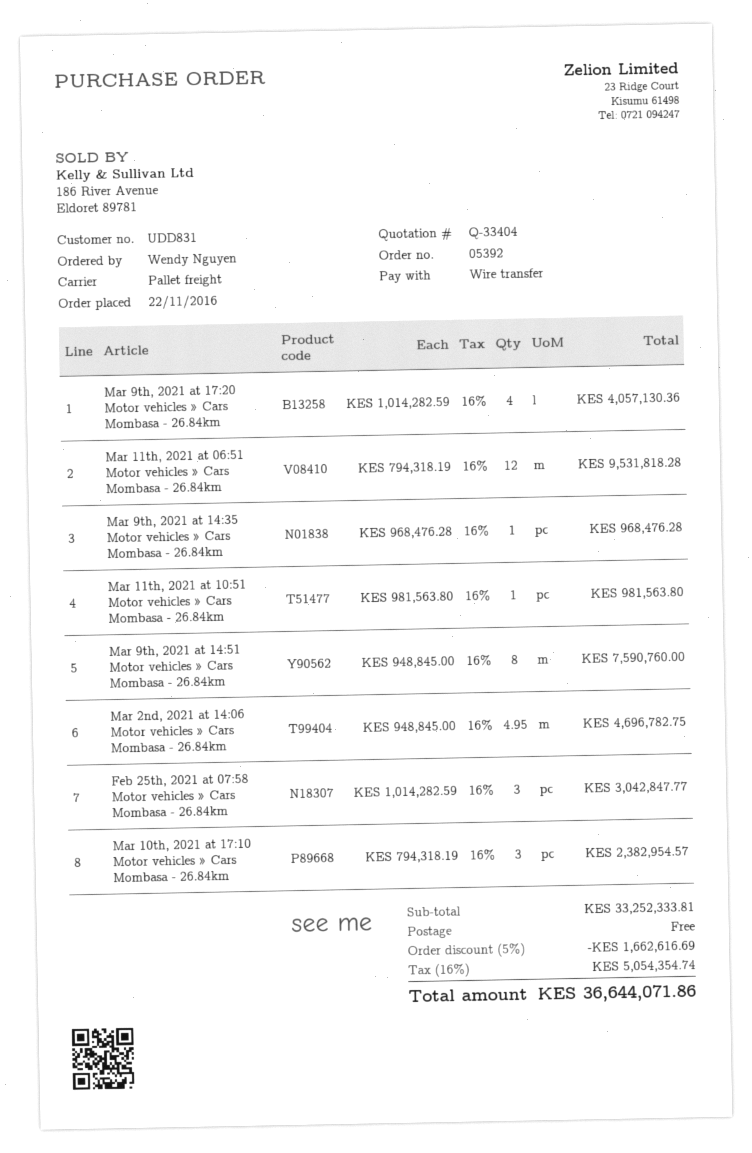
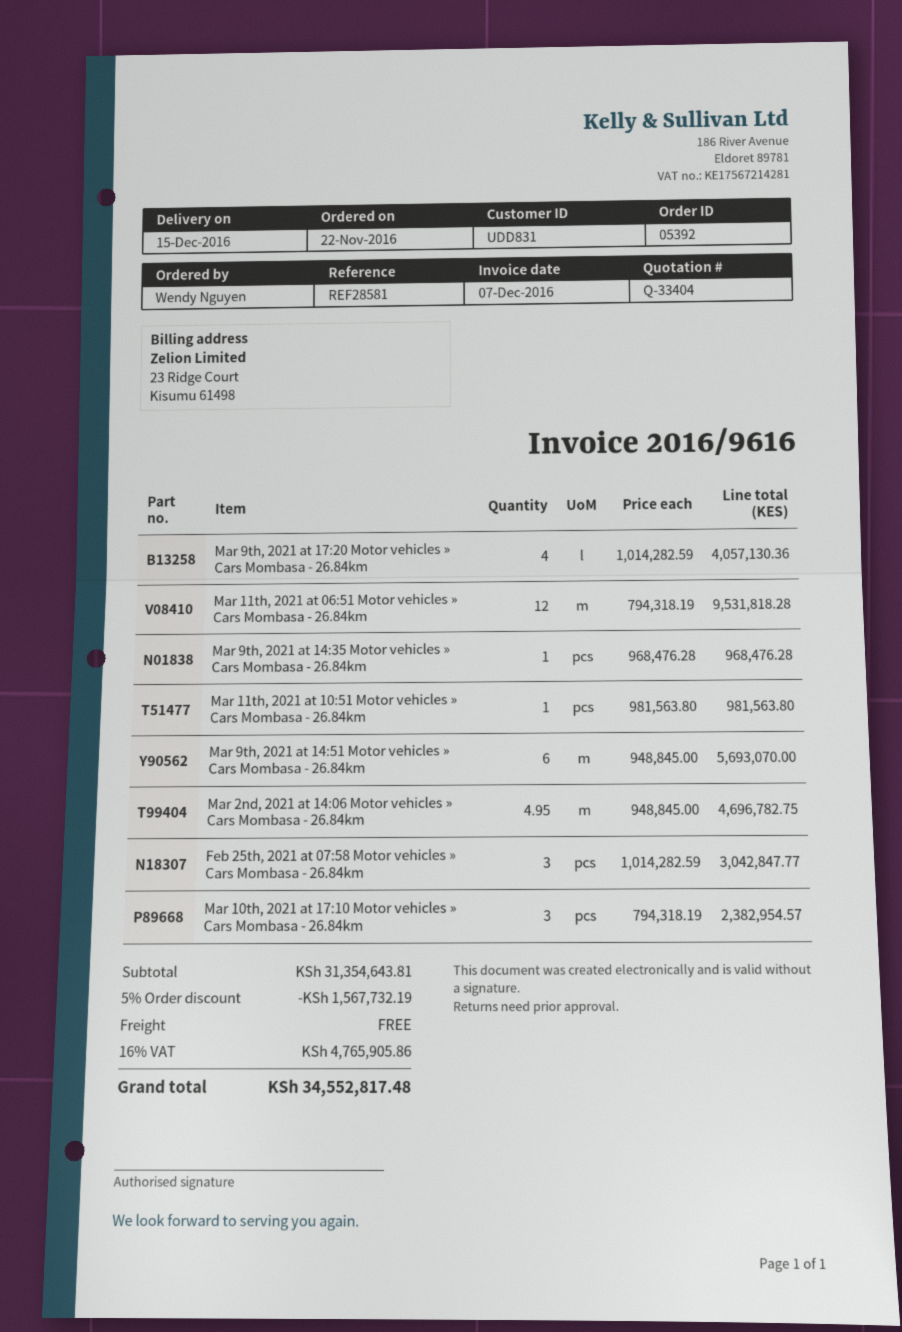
Mar 9th, 2021 at 14:51 Motor vehicles » Cars Mombasa - 26.84km: 8 x 948845.00 = 7590760.00 -> 6 x 948845.00 = 5693070.00
subtotal: 33252333.81 -> 31354643.81
discount: 5% = 1662616.69 -> 5% = 1567732.19
tax: 16% = 5054354.74 -> 16% = 4765905.86
total: 36644071.86 -> 34552817.48

